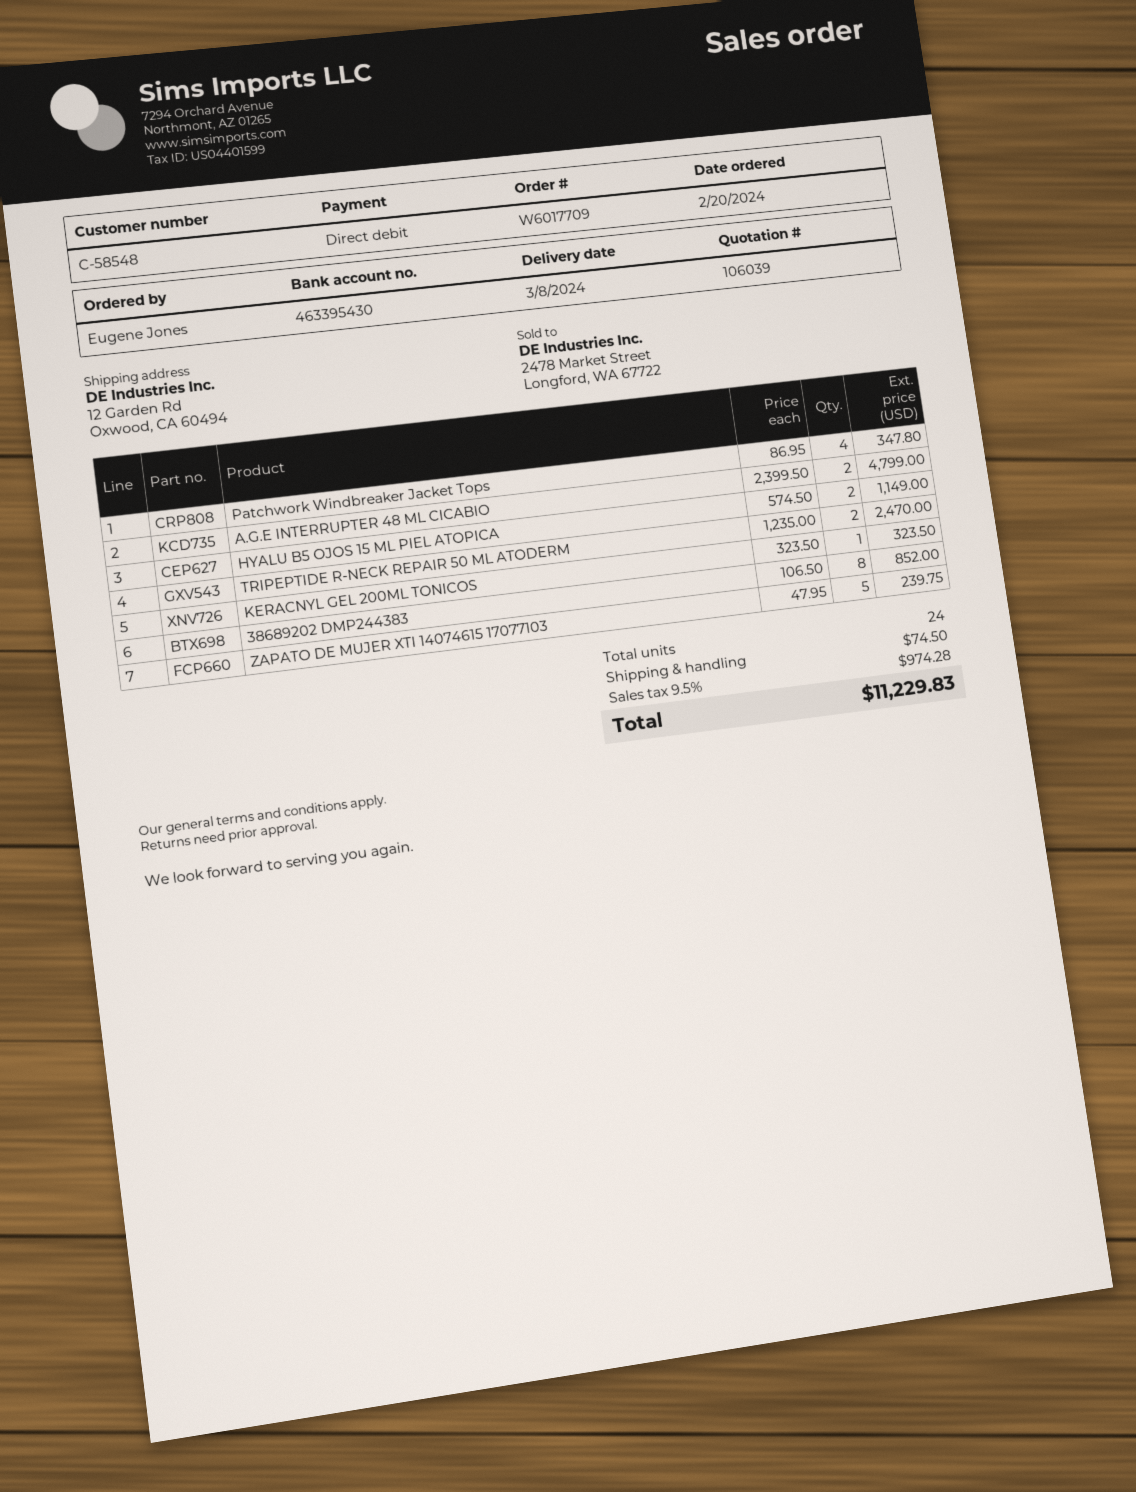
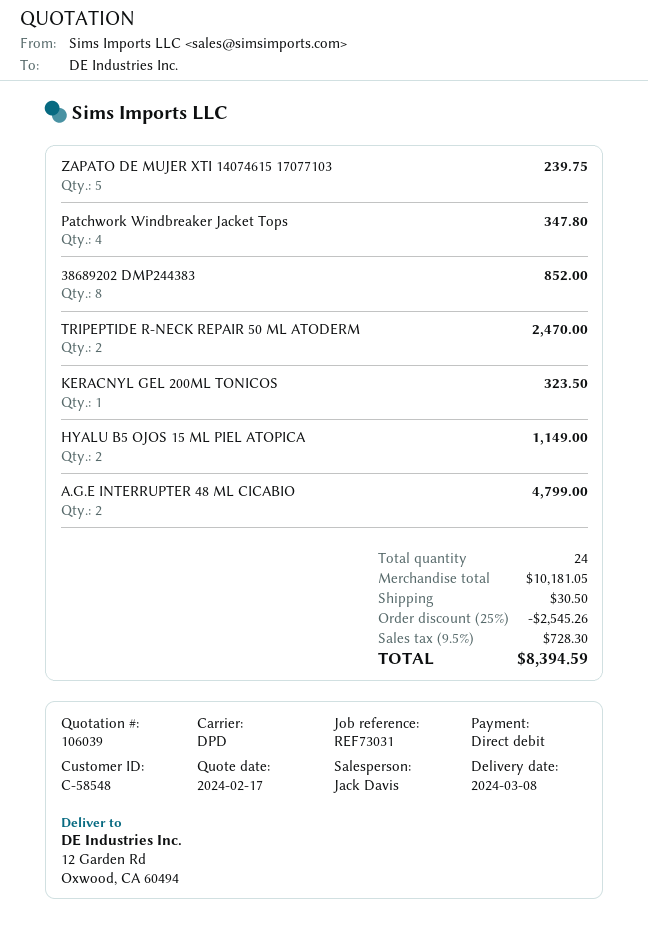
discount: none -> 25% = 2545.26
shipping: 74.50 -> 30.50
tax: 9.5% = 974.28 -> 9.5% = 728.30
total: 11229.83 -> 8394.59

